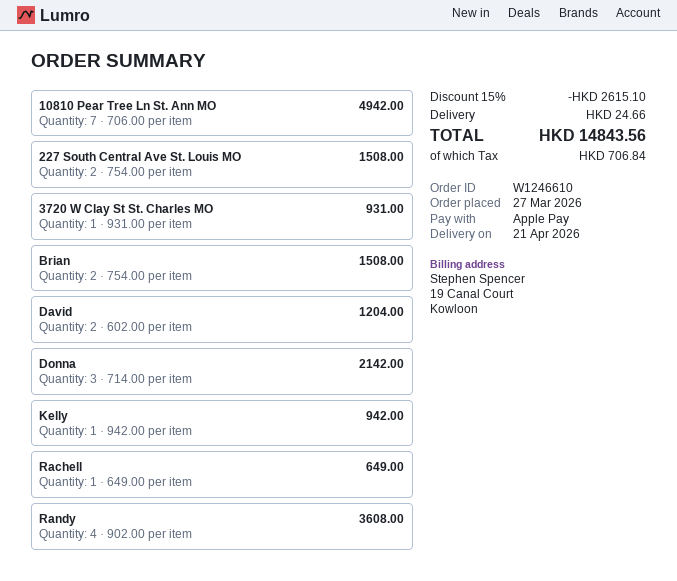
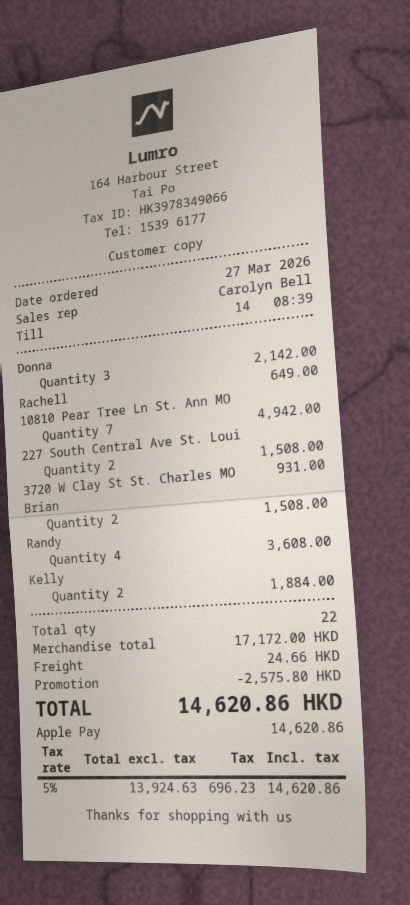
David: 2 for 1204.00 -> none
Kelly: 1 for 942.00 -> 2 for 1884.00
discount: 2615.10 -> 2575.80
tax: 706.84 -> 696.23
total: 14843.56 -> 14620.86

